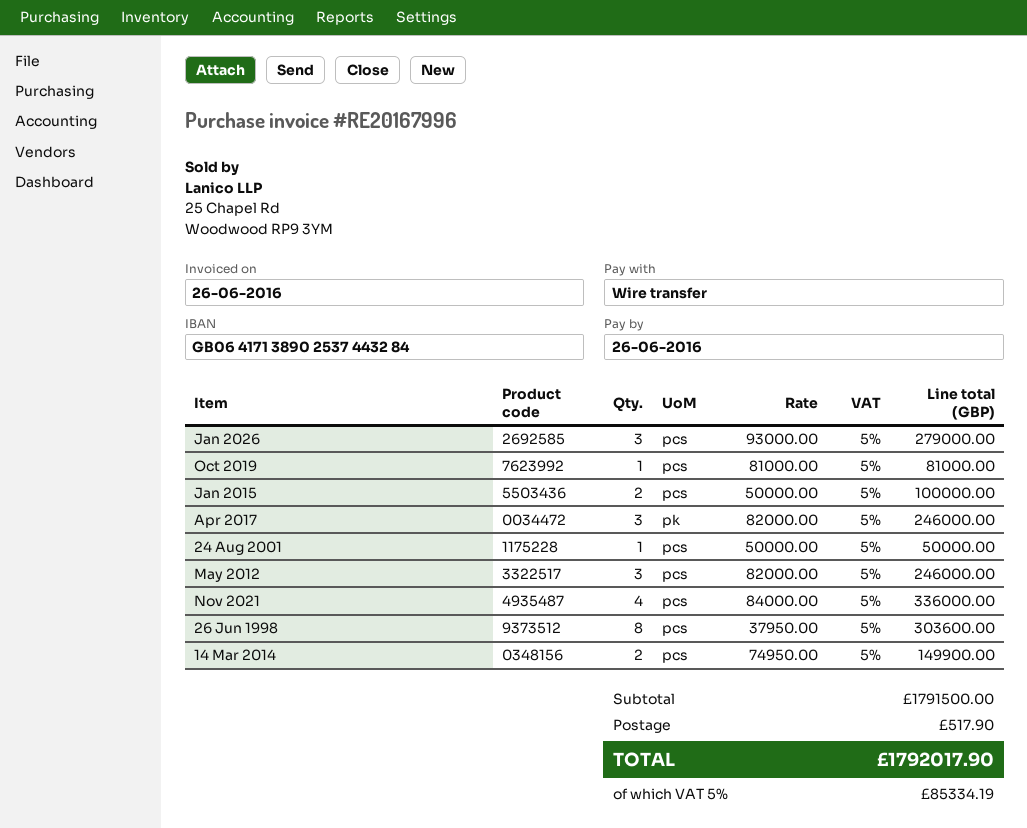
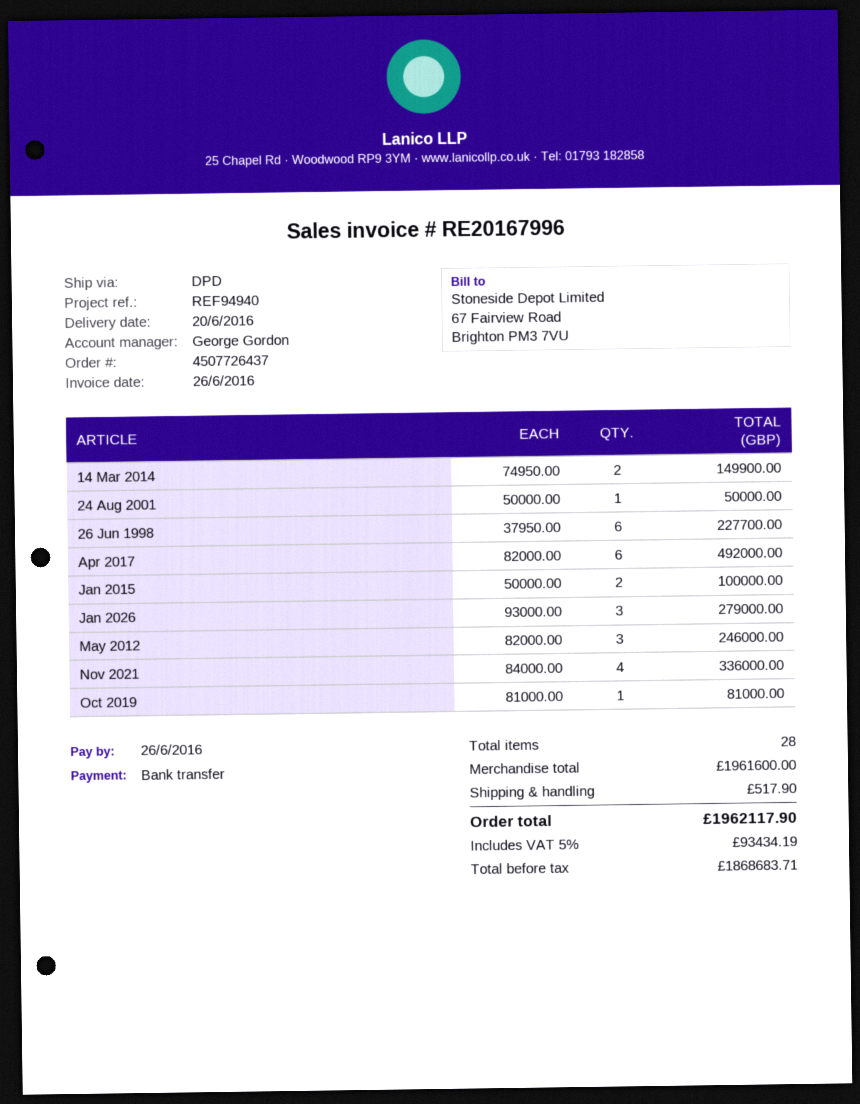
Apr 2017: 3 x 82000.00 = 246000.00 -> 6 x 82000.00 = 492000.00
26 Jun 1998: 8 x 37950.00 = 303600.00 -> 6 x 37950.00 = 227700.00
subtotal: 1791500.00 -> 1961600.00
tax: 5% = 85334.19 -> 5% = 93434.19
total: 1792017.90 -> 1962117.90

